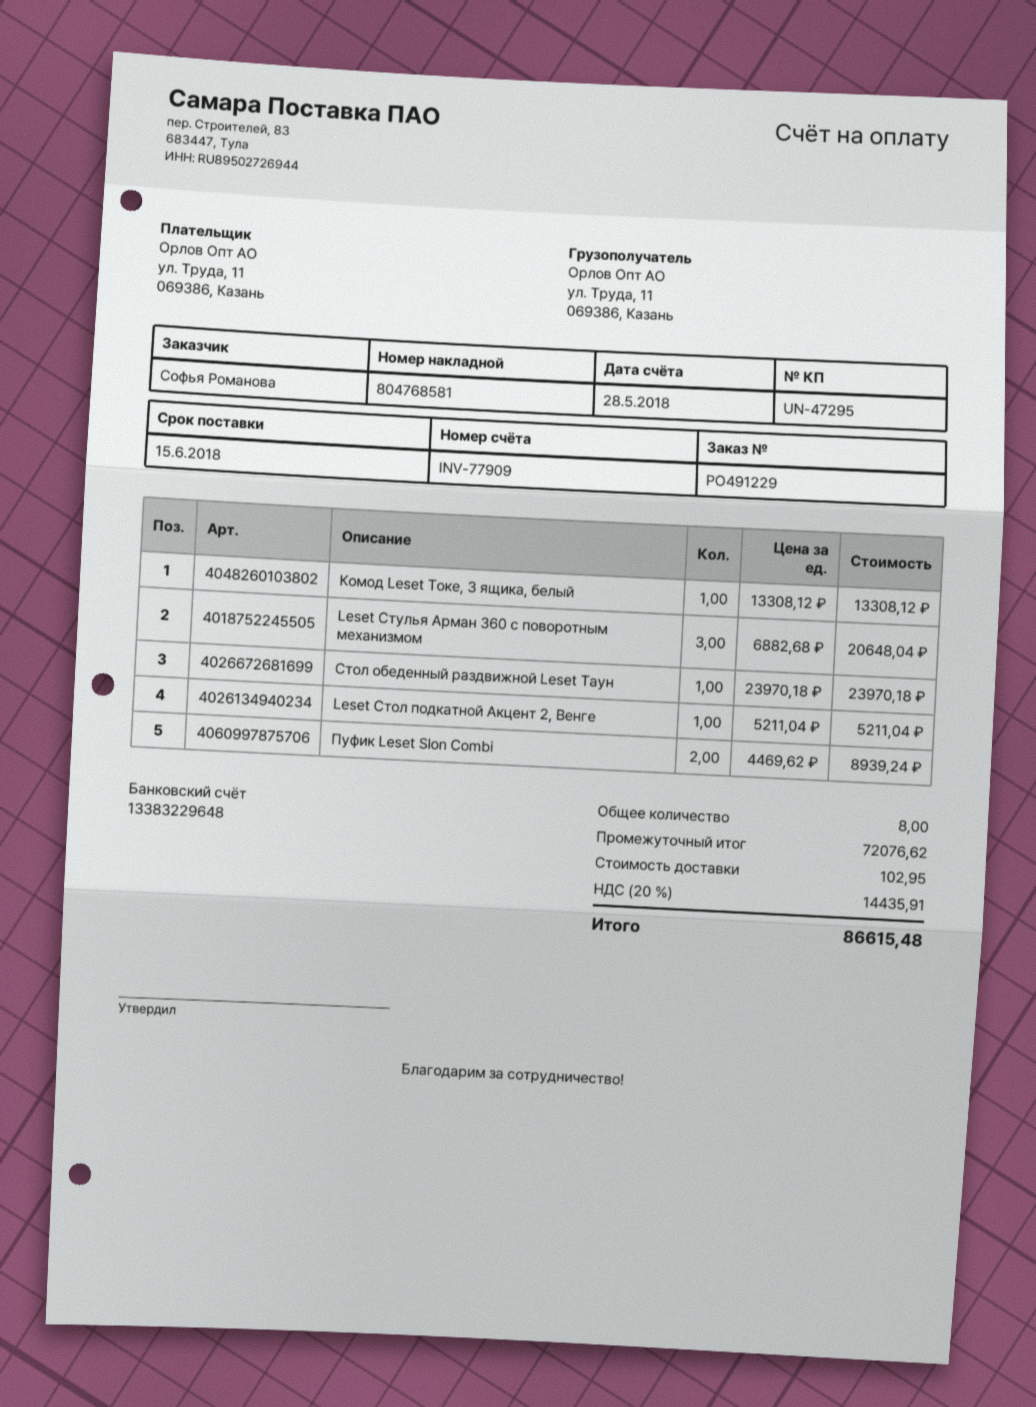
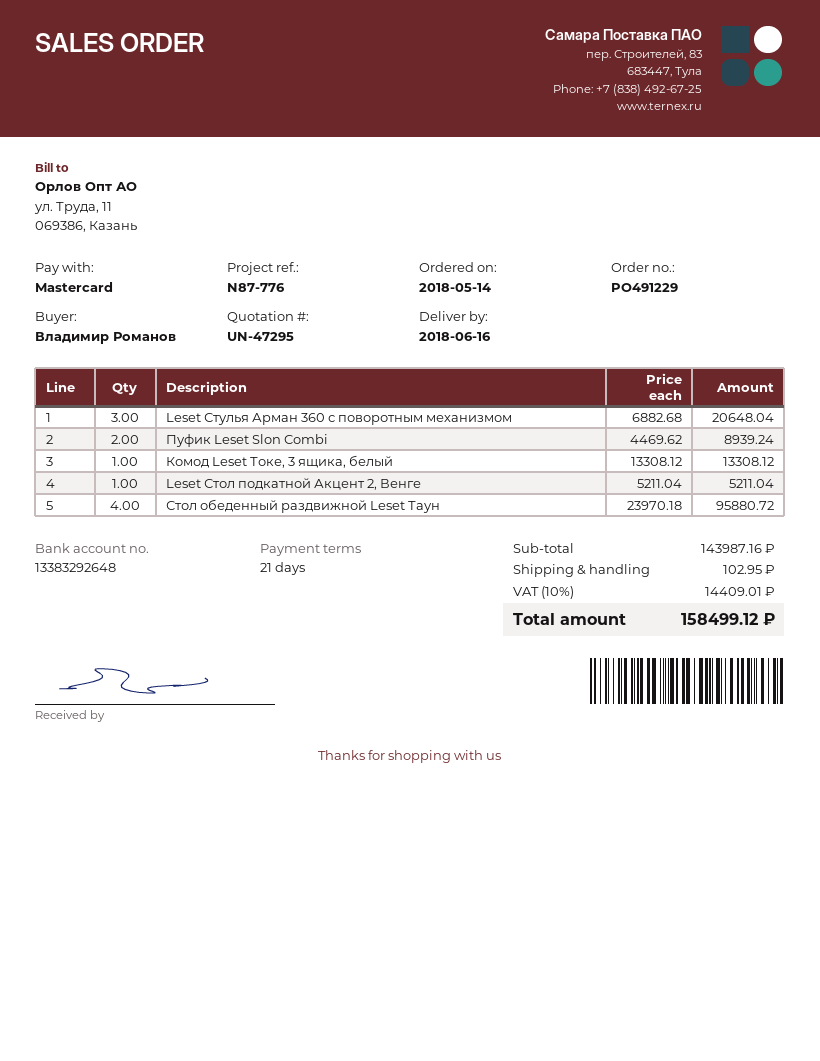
delivery date: 2018-06-15 -> 2018-06-16
ordered by: Софья Романова -> Владимир Романов
bank account: 13383229648 -> 13383292648
Стол обеденный раздвижной Leset Таун: 1 x 23970.18 = 23970.18 -> 4 x 23970.18 = 95880.72
subtotal: 72076.62 -> 143987.16
tax: 20% = 14435.91 -> 10% = 14409.01
total: 86615.48 -> 158499.12

